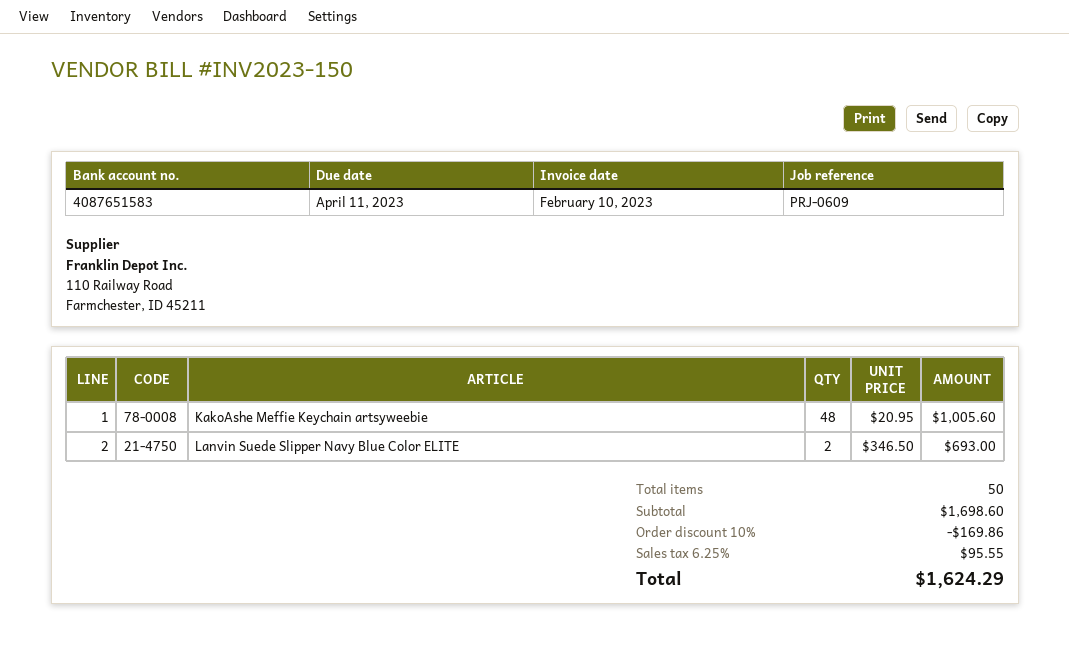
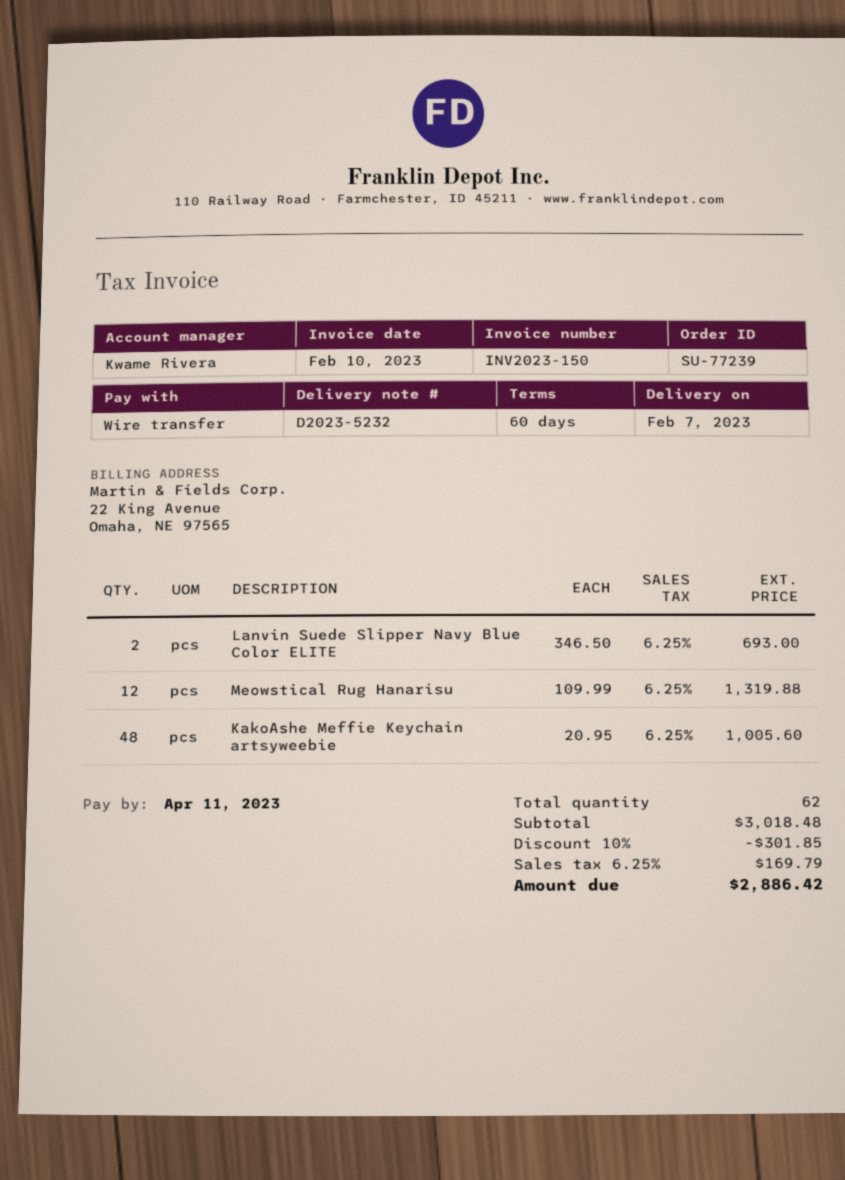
Meowstical Rug Hanarisu: none -> 12 x 109.99 = 1319.88
total quantity: 50 -> 62
subtotal: 1698.60 -> 3018.48
discount: 10% = 169.86 -> 10% = 301.85
tax: 6.25% = 95.55 -> 6.25% = 169.79
total: 1624.29 -> 2886.42

